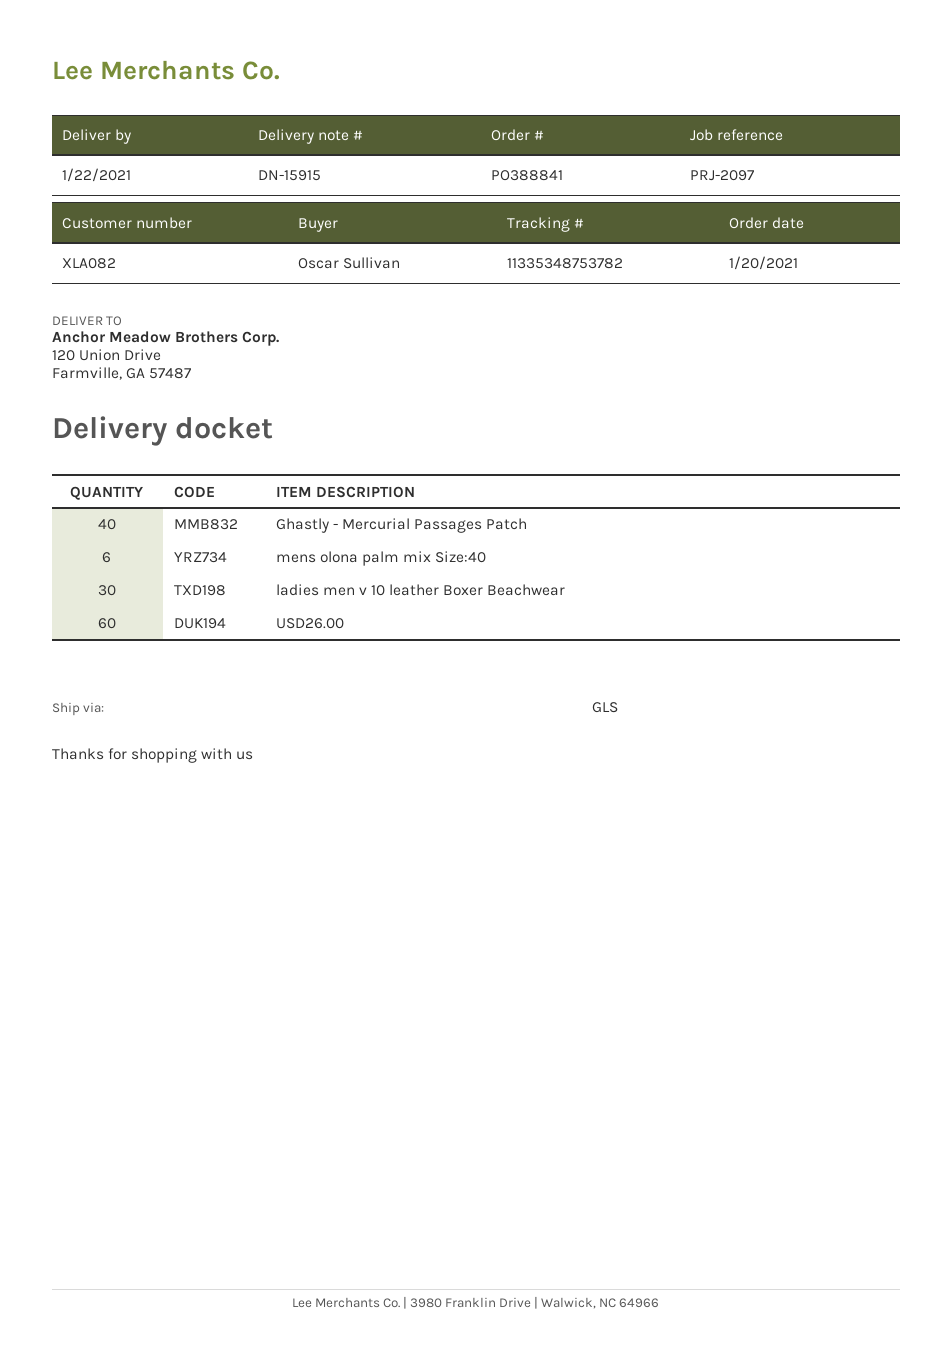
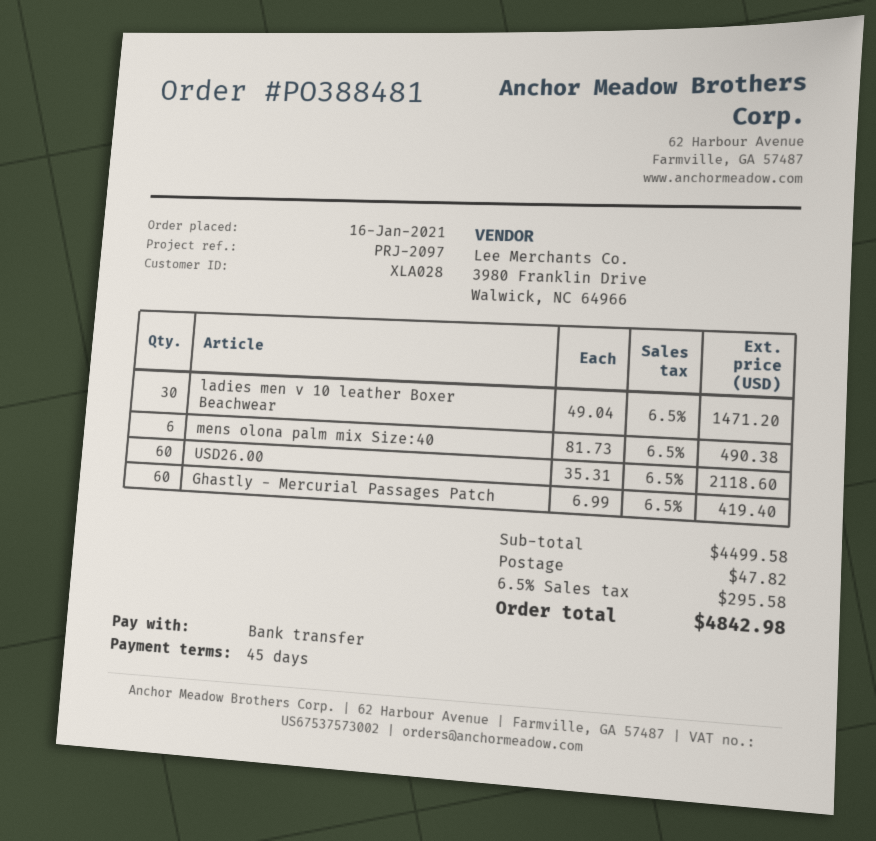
order number: PO388841 -> PO388481
order date: 2021-01-20 -> 2021-01-16
customer number: XLA082 -> XLA028
Ghastly - Mercurial Passages Patch: 40 -> 60

